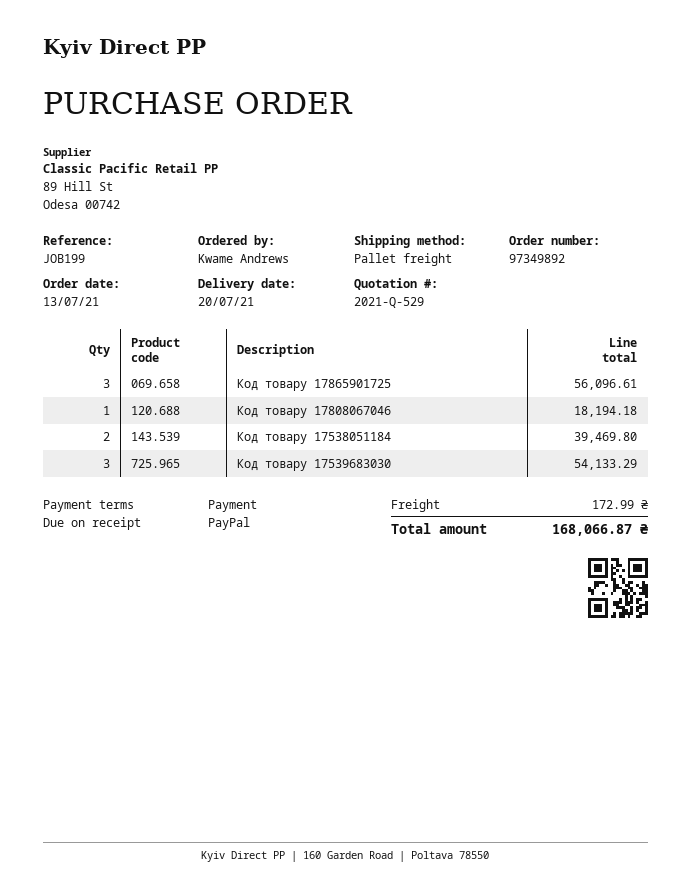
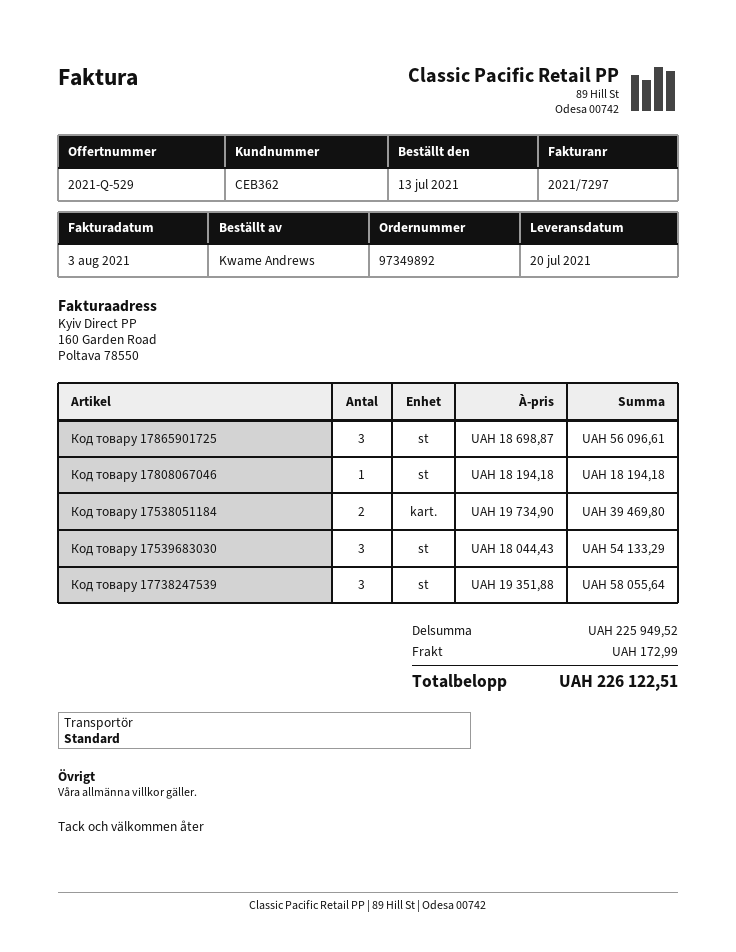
shipping method: pallet freight -> standard
Код товару 17738247539: none -> 3 for 58055.64
total: 168066.87 -> 226122.51

